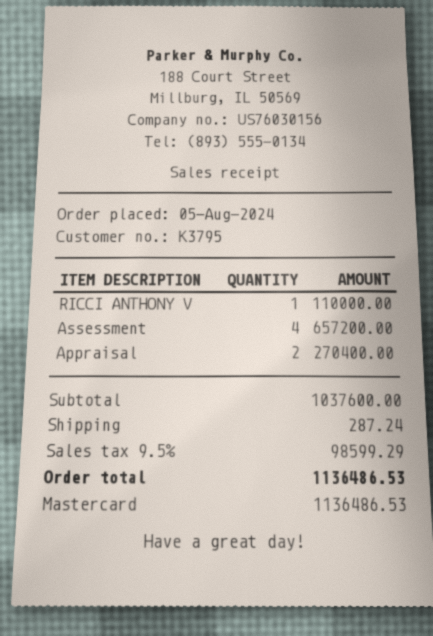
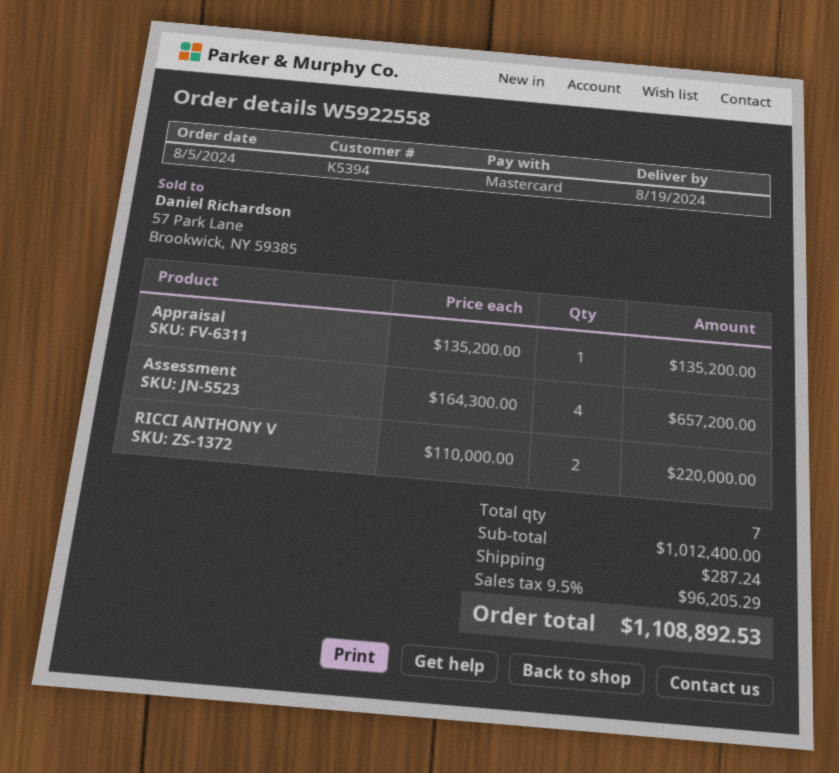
customer number: K3795 -> K5394
RICCI ANTHONY V: 1 for 110000.00 -> 2 for 220000.00
Appraisal: 2 for 270400.00 -> 1 for 135200.00
subtotal: 1037600.00 -> 1012400.00
tax: 9.5% = 98599.29 -> 9.5% = 96205.29
total: 1136486.53 -> 1108892.53

